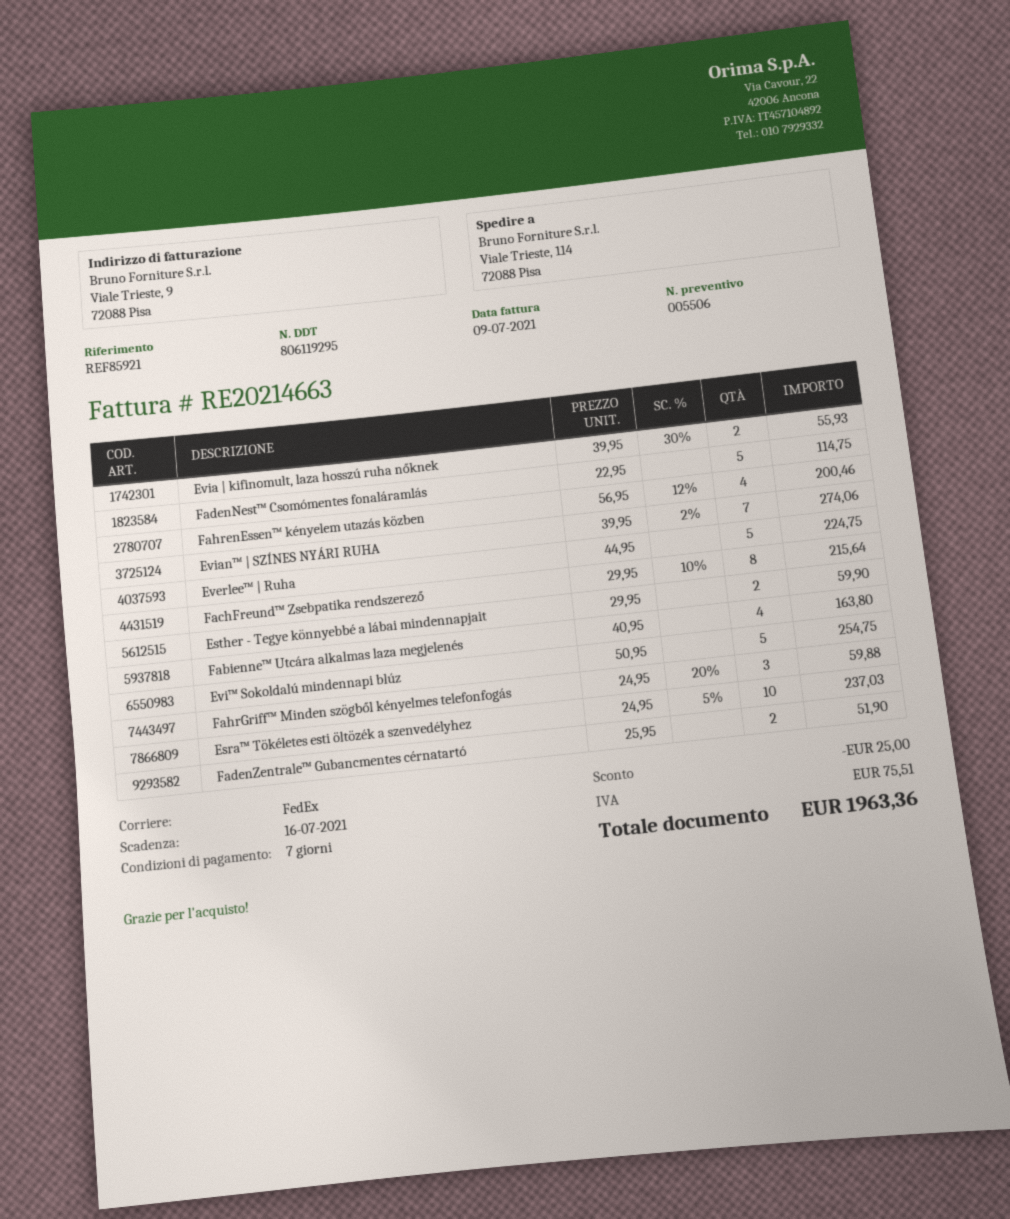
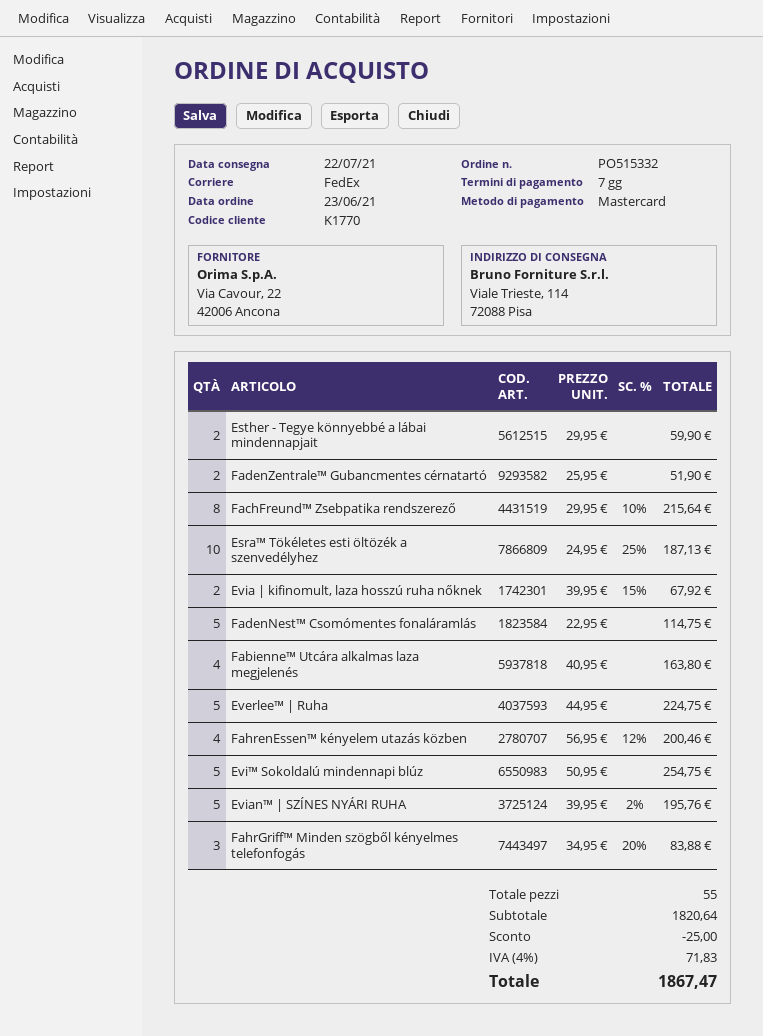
Evia | kifinomult, laza hosszú ruha nőknek: 2 x 39.95 - 30% = 55.93 -> 2 x 39.95 - 15% = 67.92
Evian™ | SZÍNES NYÁRI RUHA: 7 x 39.95 - 2% = 274.06 -> 5 x 39.95 - 2% = 195.76
FahrGriff™ Minden szögből kényelmes telefonfogás: 3 x 24.95 - 20% = 59.88 -> 3 x 34.95 - 20% = 83.88
Esra™ Tökéletes esti öltözék a szenvedélyhez: 10 x 24.95 - 5% = 237.03 -> 10 x 24.95 - 25% = 187.13
tax: 75.51 -> 71.83
total: 1963.36 -> 1867.47

